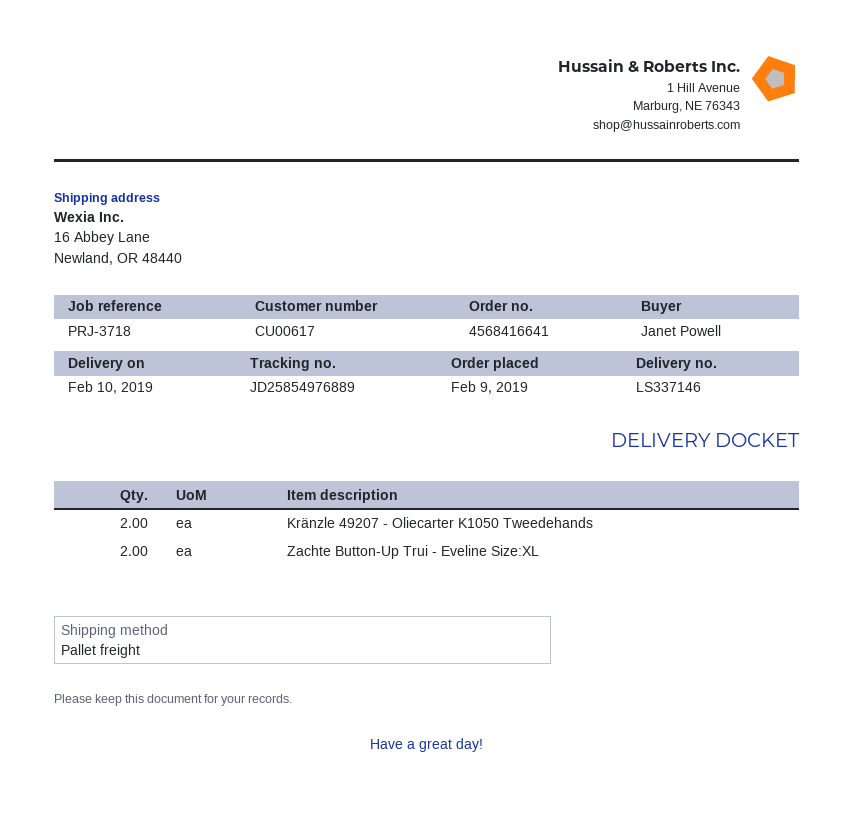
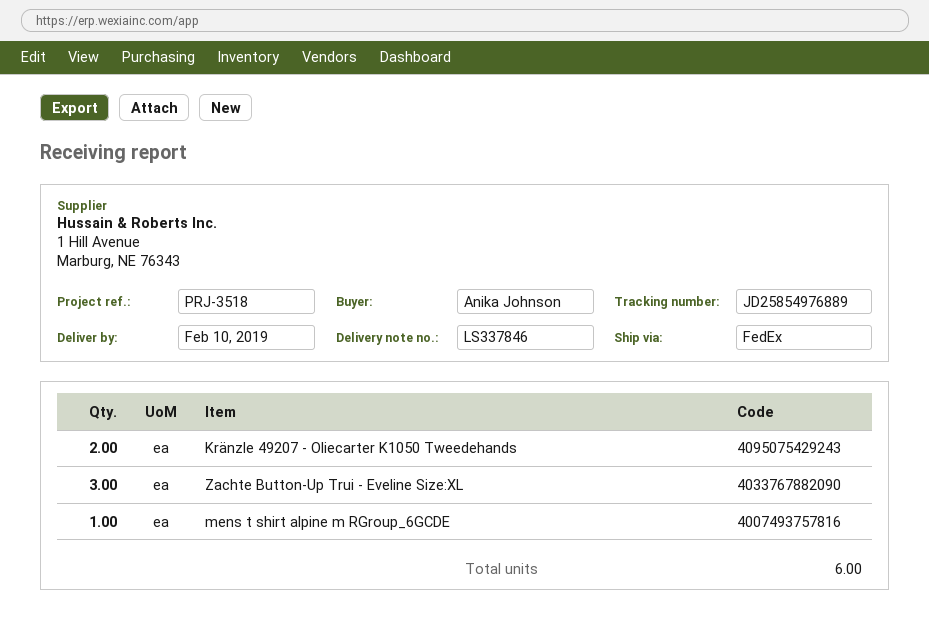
delivery note number: LS337146 -> LS337846
reference: PRJ-3718 -> PRJ-3518
ordered by: Janet Powell -> Anika Johnson
shipping method: pallet freight -> FedEx
Zachte Button-Up Trui - Eveline Size:XL: 2 -> 3
mens t shirt alpine m RGroup_6GCDE: none -> 1

